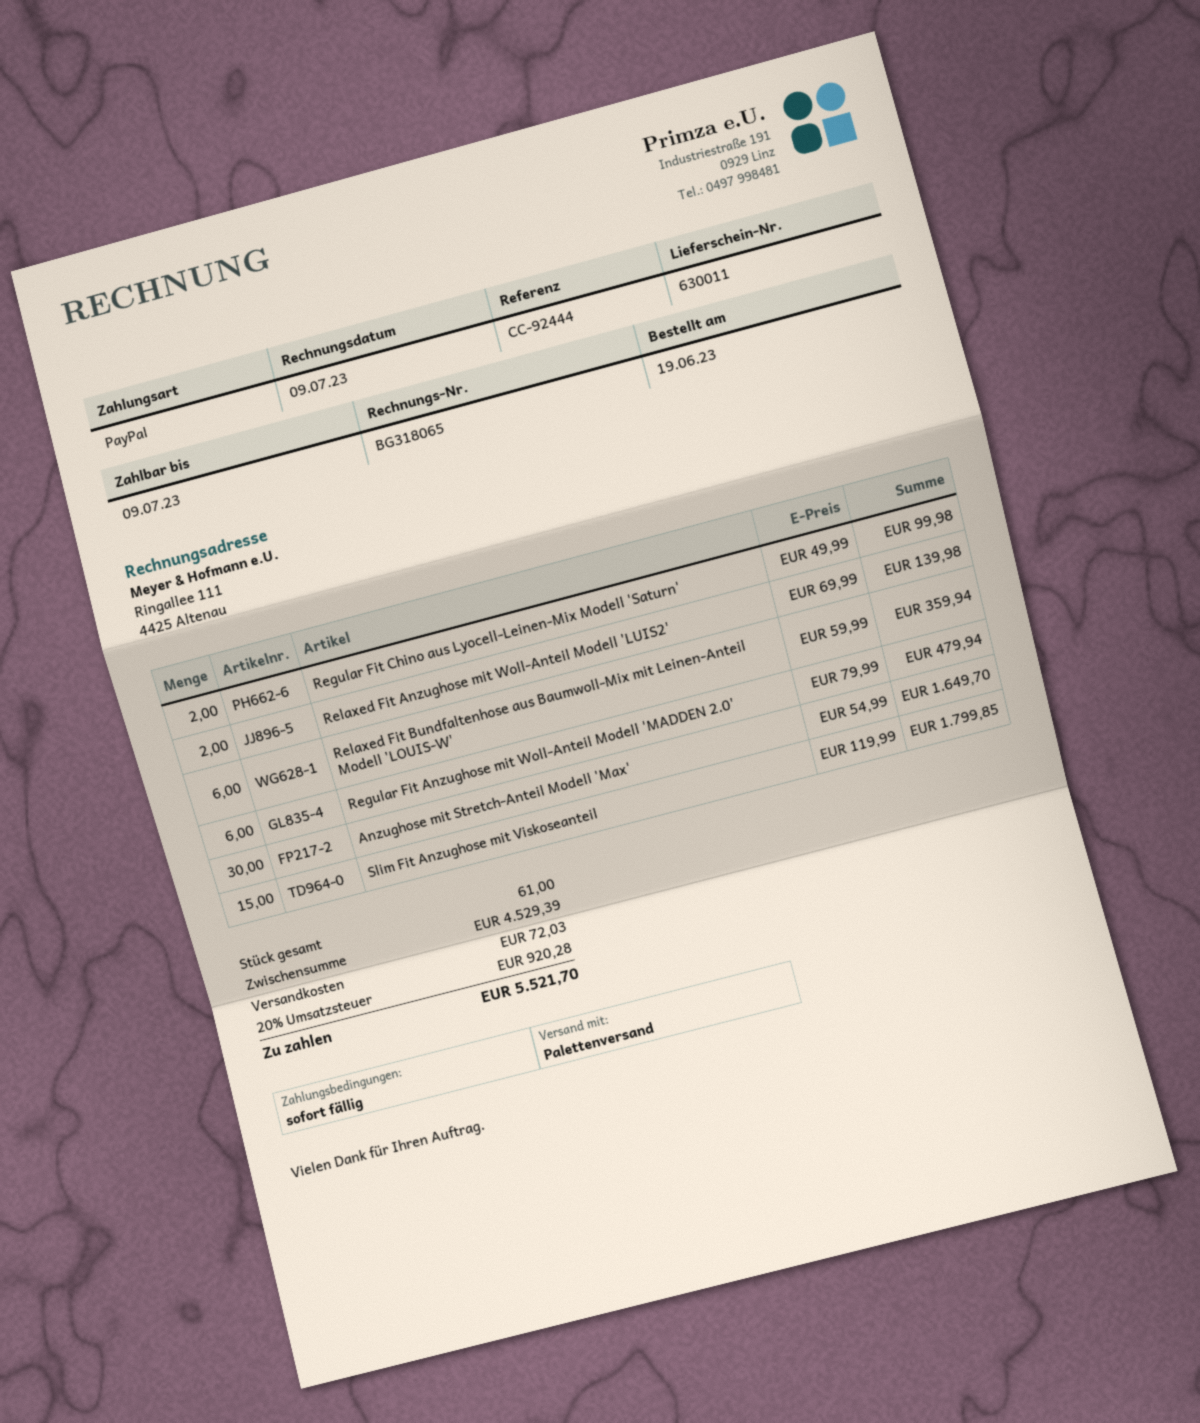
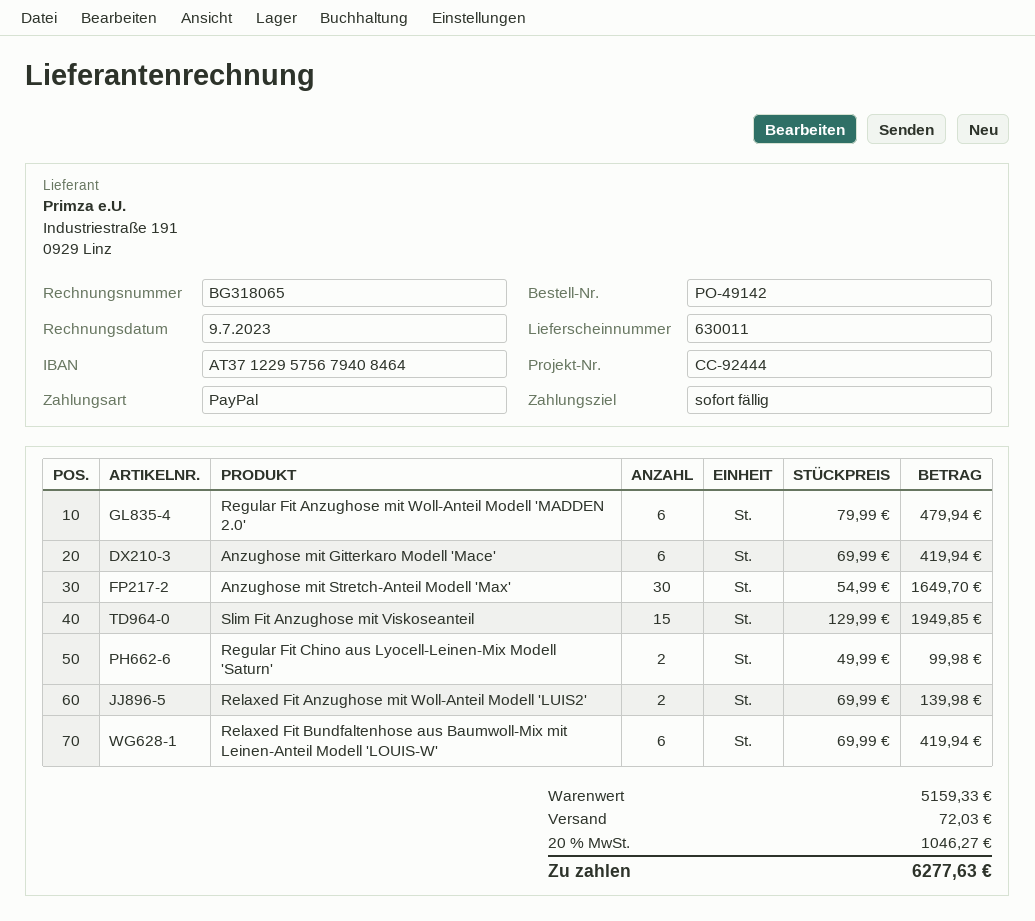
Relaxed Fit Bundfaltenhose aus Baumwoll-Mix mit Leinen-Anteil Modell 'LOUIS-W': 6 x 59.99 = 359.94 -> 6 x 69.99 = 419.94
Slim Fit Anzughose mit Viskoseanteil: 15 x 119.99 = 1799.85 -> 15 x 129.99 = 1949.85
Anzughose mit Gitterkaro Modell 'Mace': none -> 6 x 69.99 = 419.94
subtotal: 4529.39 -> 5159.33
tax: 20% = 920.28 -> 20% = 1046.27
total: 5521.70 -> 6277.63

